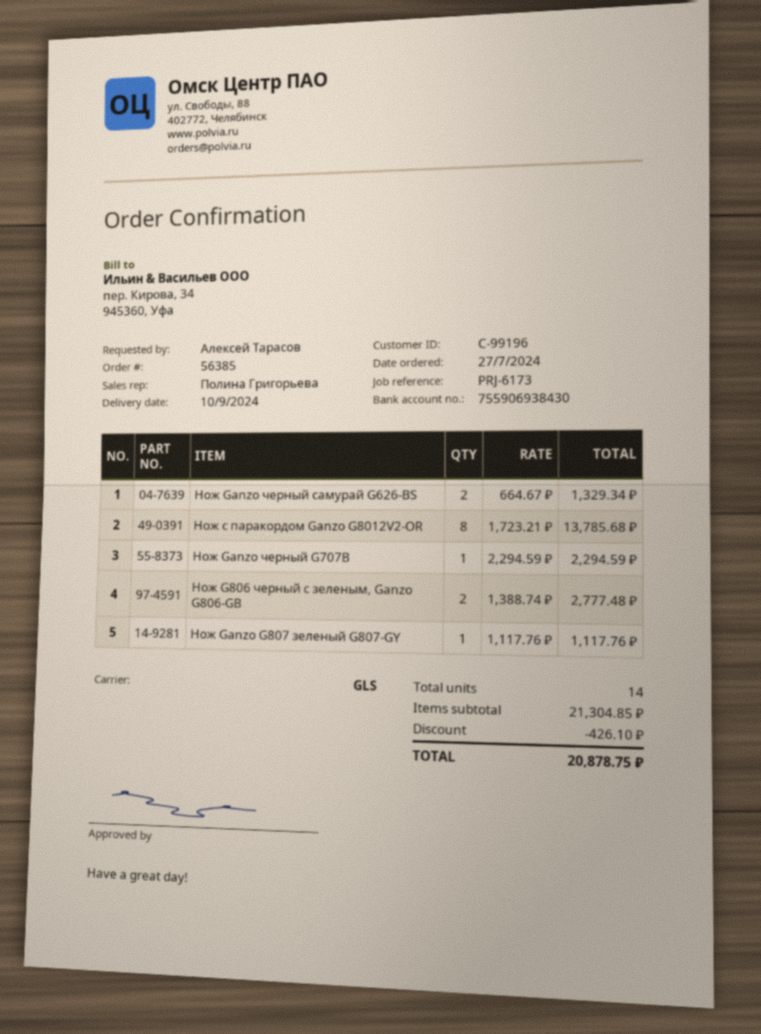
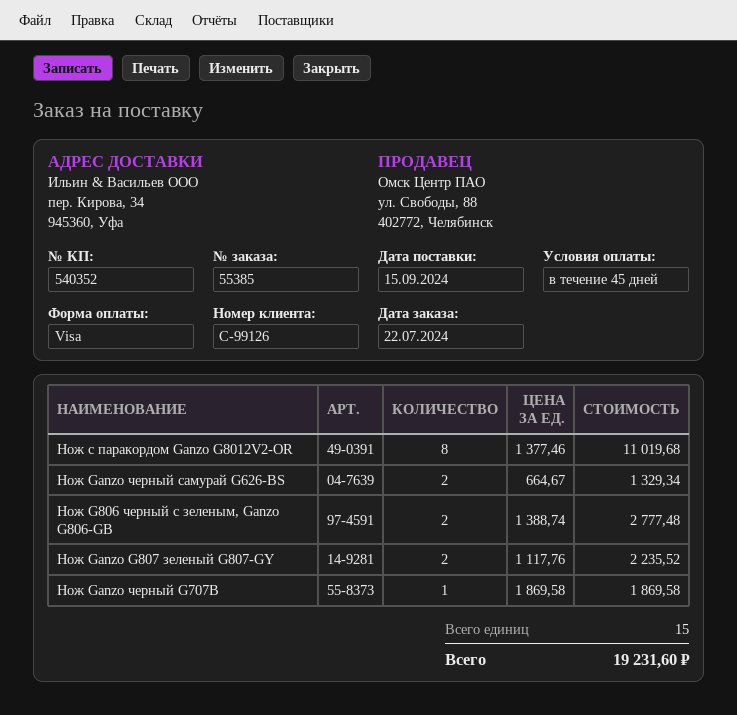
order number: 56385 -> 55385
order date: 2024-07-27 -> 2024-07-22
delivery date: 2024-09-10 -> 2024-09-15
customer number: C-99196 -> C-99126
Нож c паракордом Ganzo G8012V2-OR: 8 x 1723.21 = 13785.68 -> 8 x 1377.46 = 11019.68
Нож Ganzo черный G707B: 1 x 2294.59 = 2294.59 -> 1 x 1869.58 = 1869.58
Нож Ganzo G807 зеленый G807-GY: 1 x 1117.76 = 1117.76 -> 2 x 1117.76 = 2235.52
total quantity: 14 -> 15
discount: 426.10 -> none
total: 20878.75 -> 19231.60

